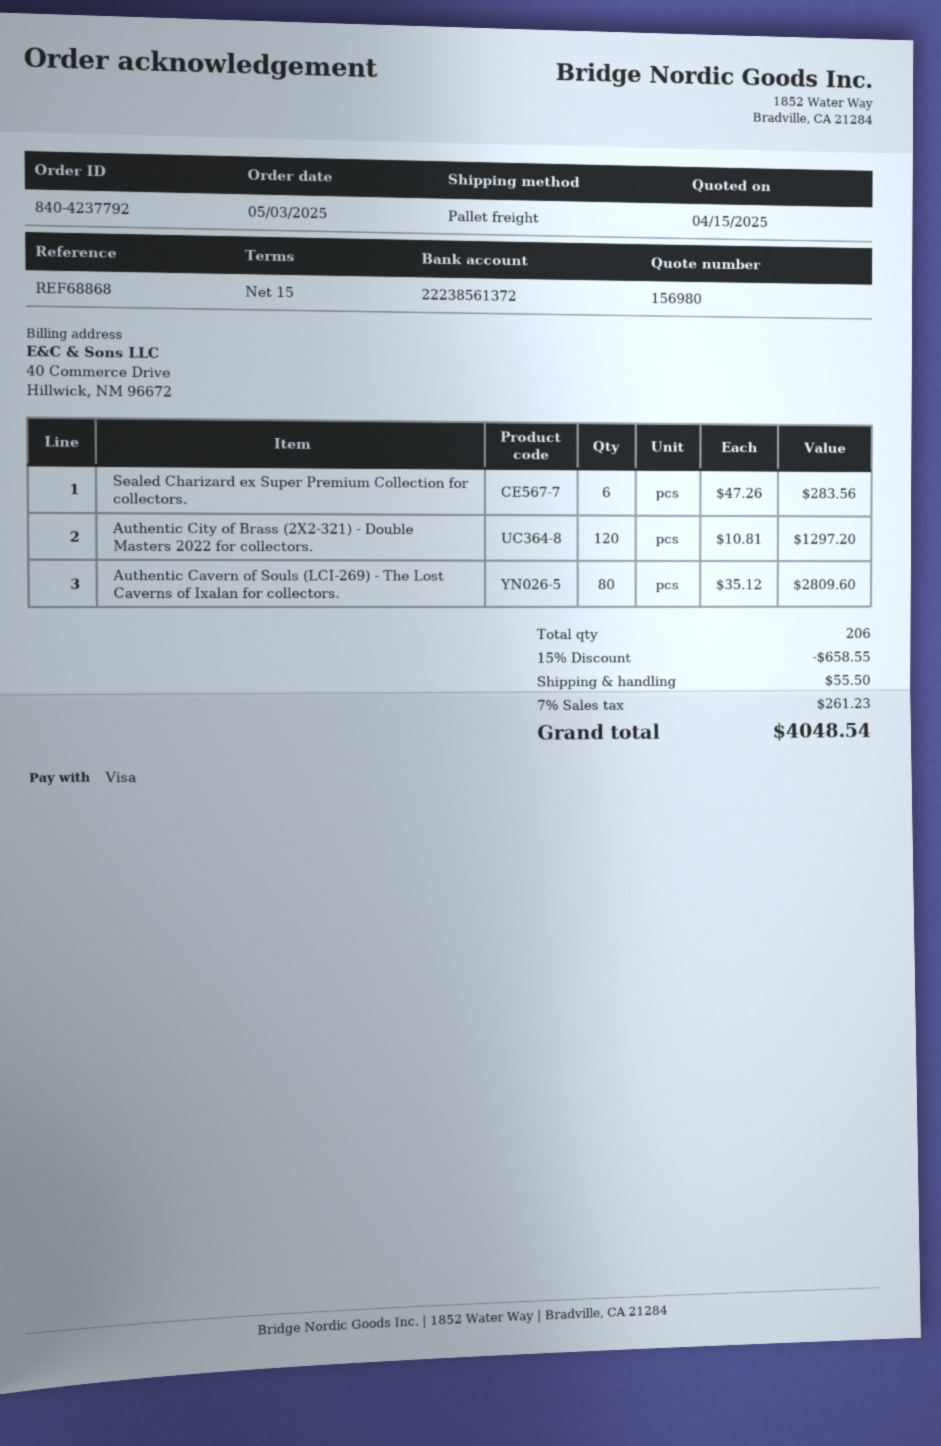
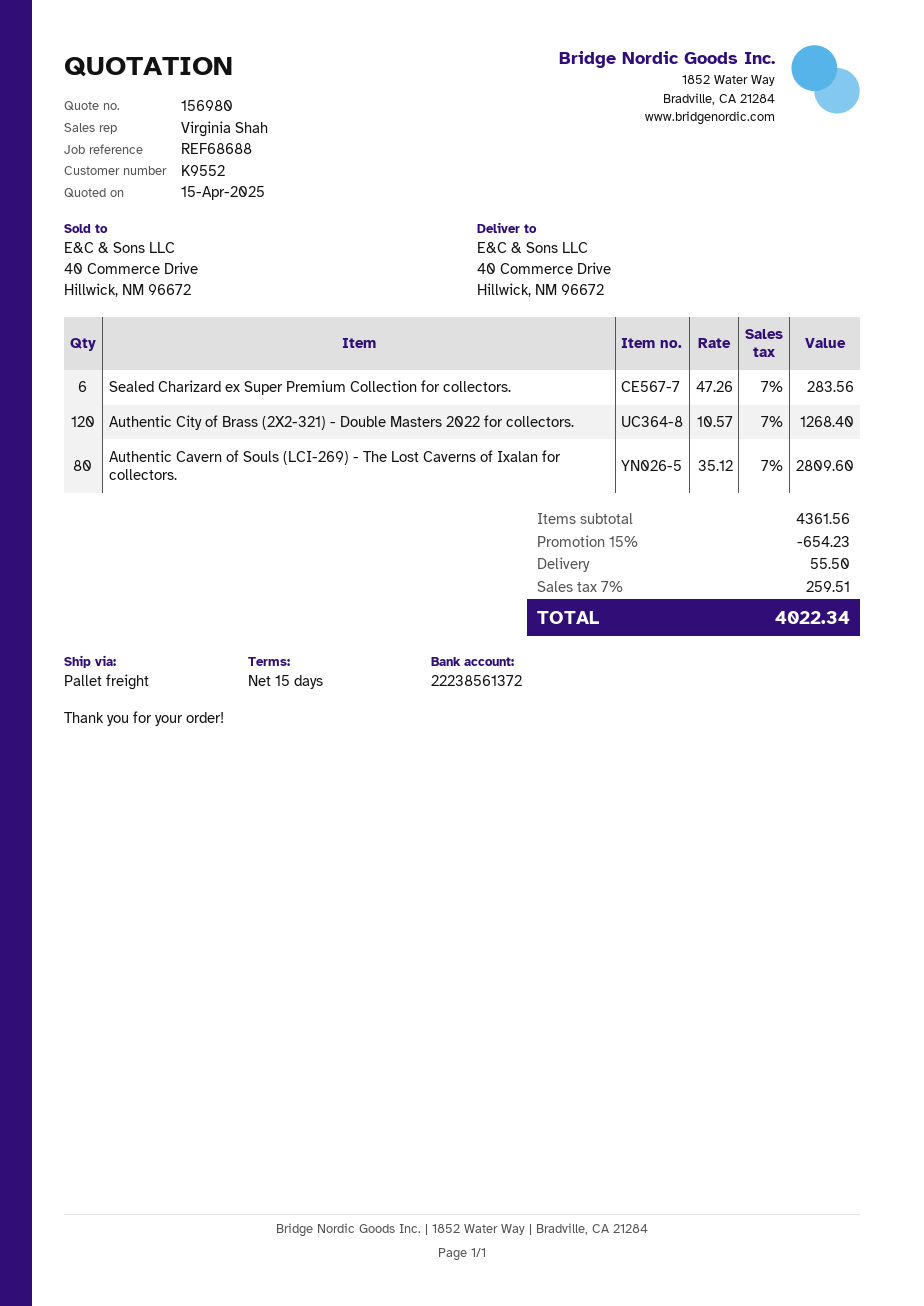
reference: REF68868 -> REF68688
Authentic City of Brass (2X2-321) - Double Masters 2022 for collectors.: 120 x 10.81 = 1297.20 -> 120 x 10.57 = 1268.40
discount: 15% = 658.55 -> 15% = 654.23
tax: 7% = 261.23 -> 7% = 259.51
total: 4048.54 -> 4022.34

